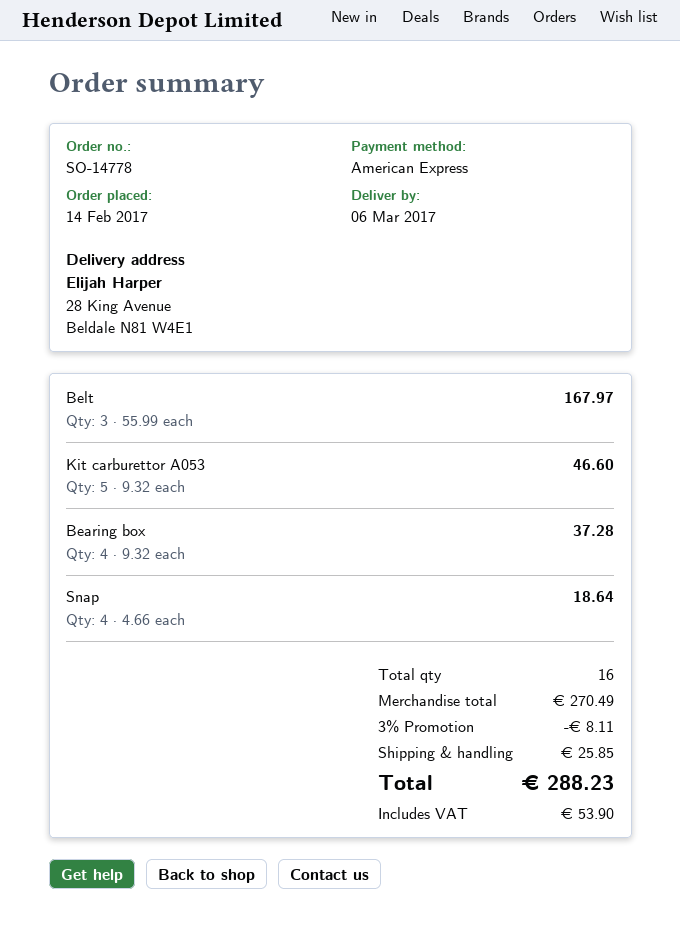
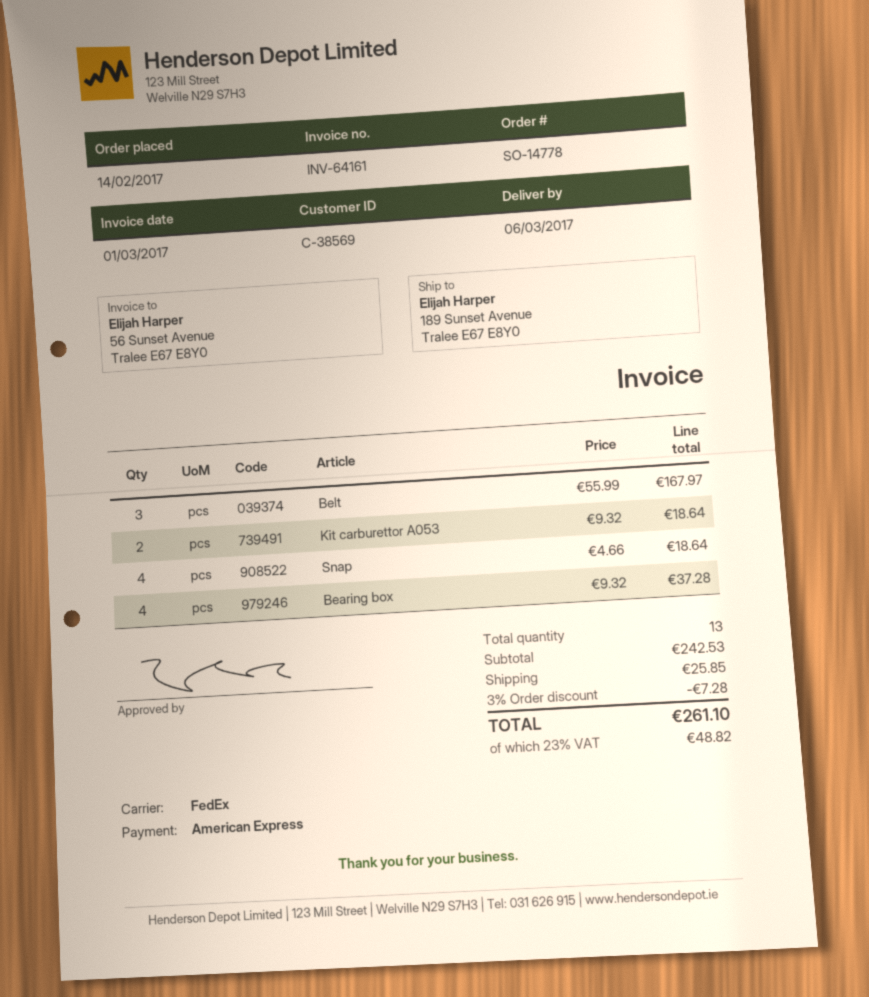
ship to: 28 King Avenue, Beldale N81 W4E1 -> 189 Sunset Avenue, Tralee E67 E8Y0
Kit carburettor A053: 5 x 9.32 = 46.60 -> 2 x 9.32 = 18.64
total quantity: 16 -> 13
subtotal: 270.49 -> 242.53
discount: 3% = 8.11 -> 3% = 7.28
tax: 53.90 -> 48.82
total: 288.23 -> 261.10

